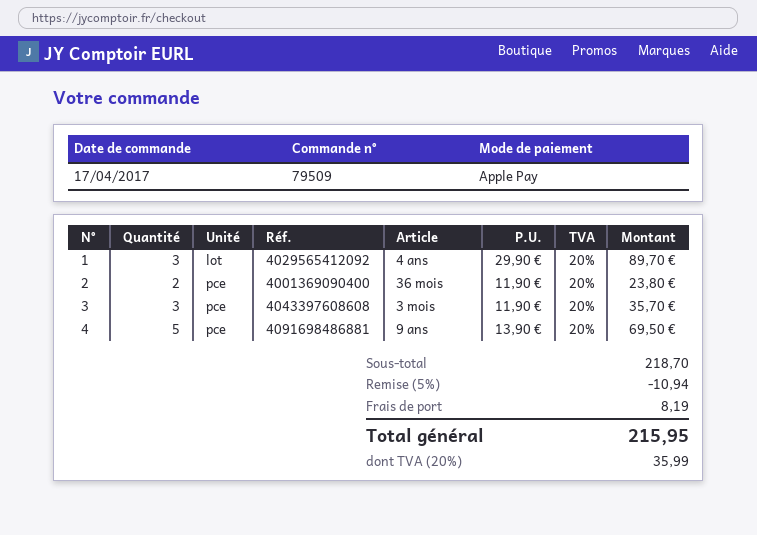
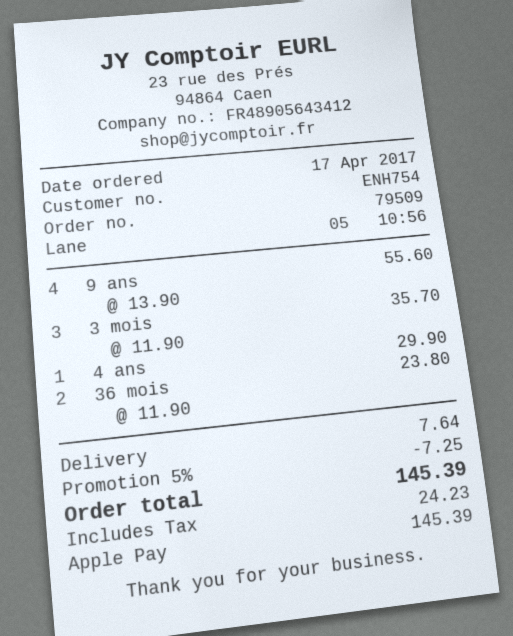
4 ans: 3 x 29.90 = 89.70 -> 1 x 29.90 = 29.90
9 ans: 5 x 13.90 = 69.50 -> 4 x 13.90 = 55.60
discount: 5% = 10.94 -> 5% = 7.25
shipping: 8.19 -> 7.64
tax: 35.99 -> 24.23
total: 215.95 -> 145.39

